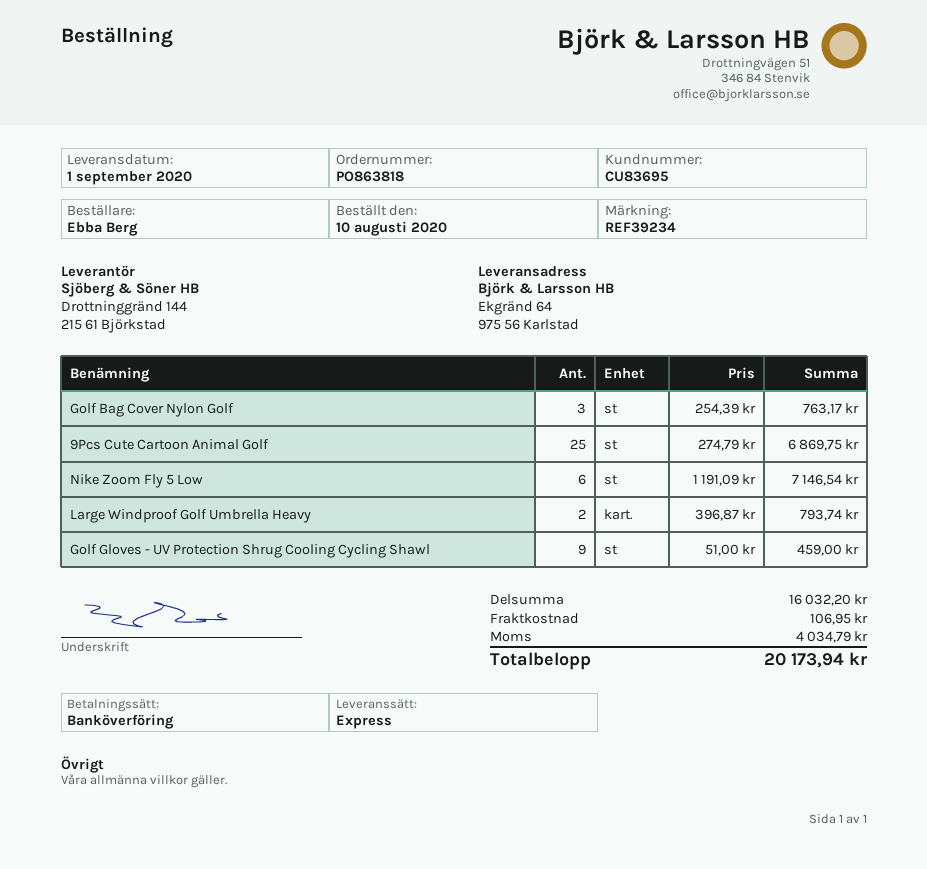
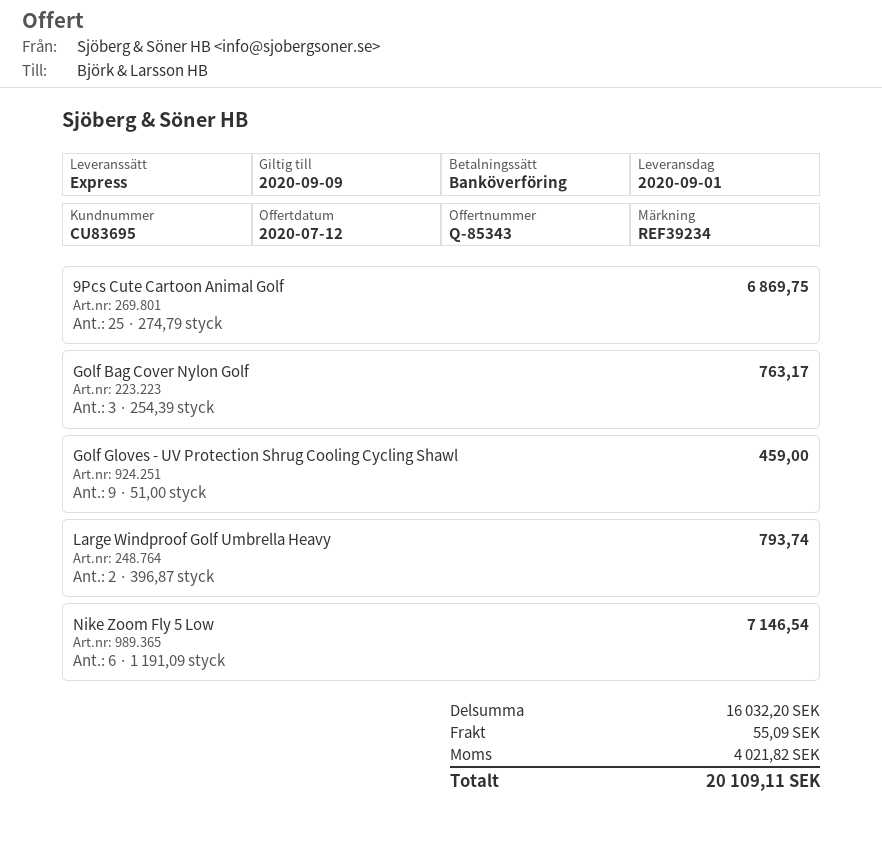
shipping: 106.95 -> 55.09
tax: 4034.79 -> 4021.82
total: 20173.94 -> 20109.11

